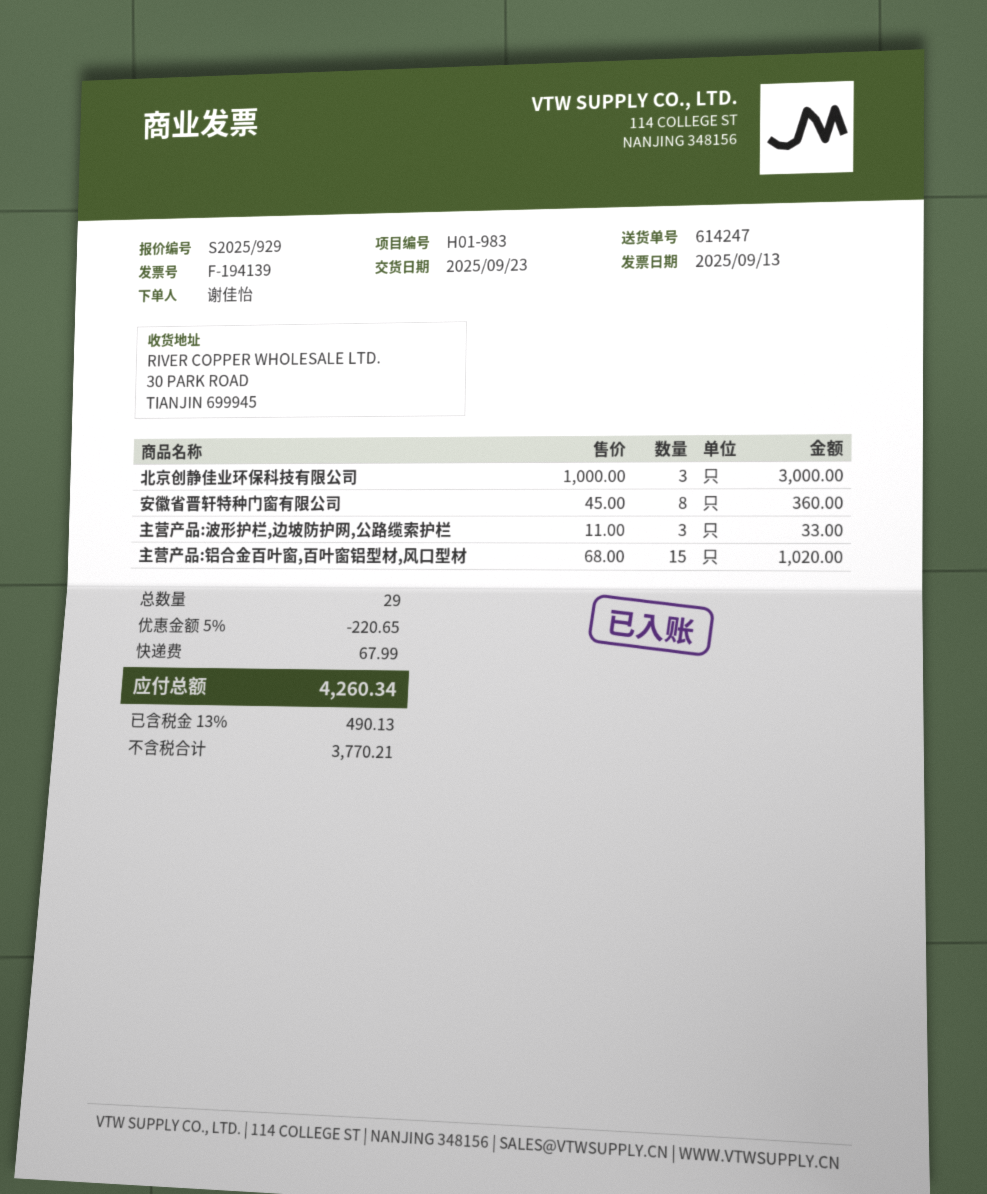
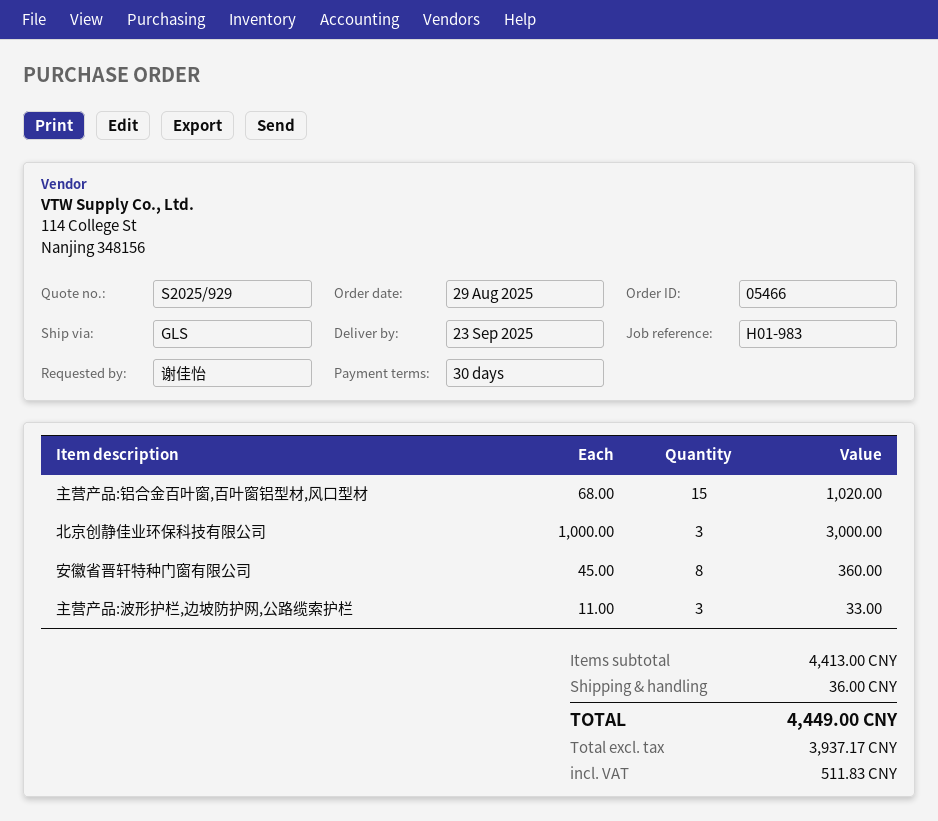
discount: 5% = 220.65 -> none
shipping: 67.99 -> 36.00
net: 3770.21 -> 3937.17
tax: 490.13 -> 511.83
total: 4260.34 -> 4449.00

